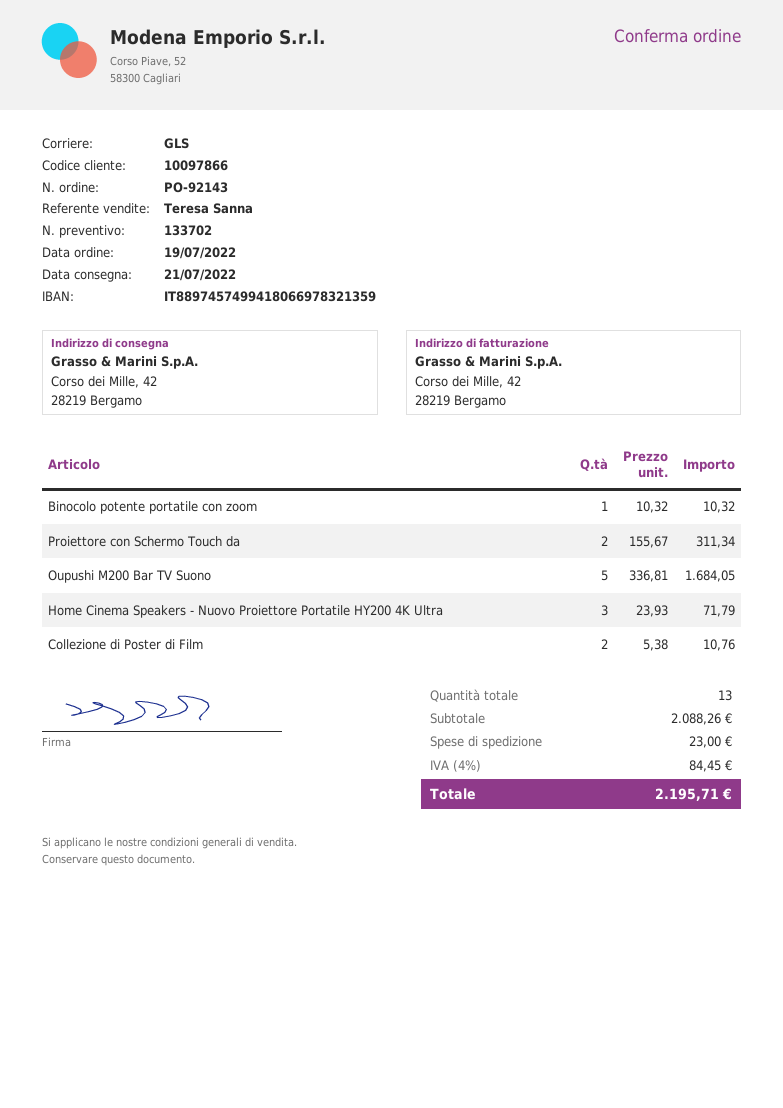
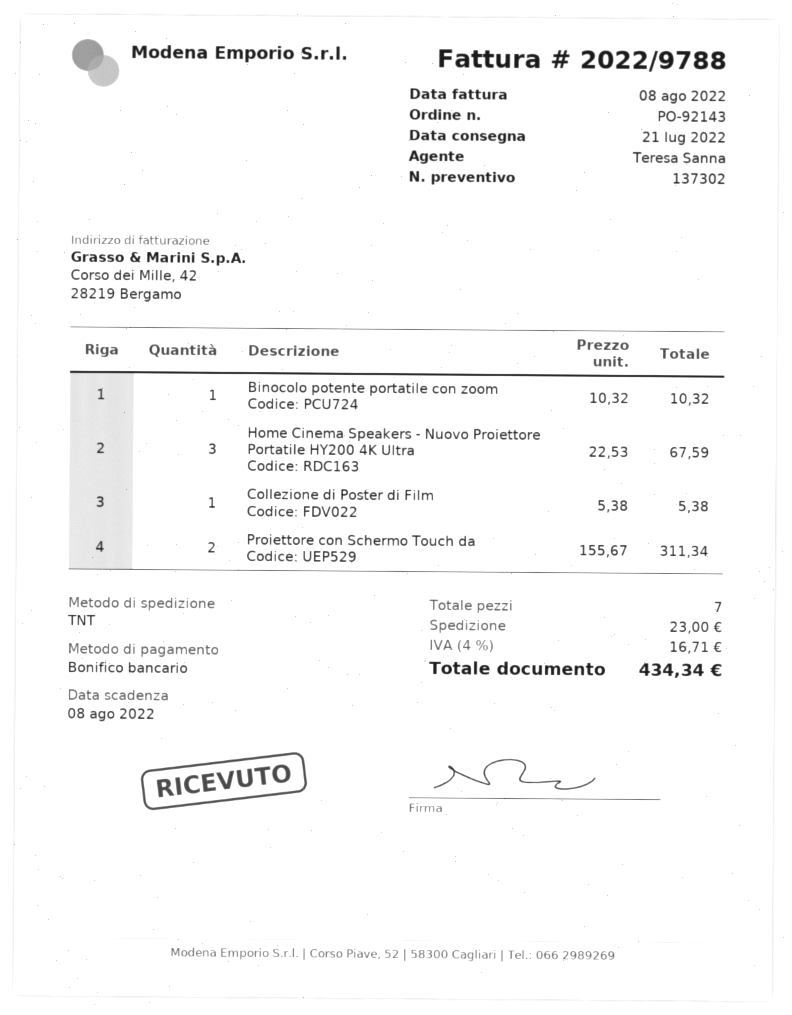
quote number: 133702 -> 137302
shipping method: GLS -> TNT
Oupushi M200 Bar TV Suono: 5 x 336.81 = 1684.05 -> none
Home Cinema Speakers - Nuovo Proiettore Portatile HY200 4K Ultra: 3 x 23.93 = 71.79 -> 3 x 22.53 = 67.59
Collezione di Poster di Film: 2 x 5.38 = 10.76 -> 1 x 5.38 = 5.38
total quantity: 13 -> 7
tax: 4% = 84.45 -> 4% = 16.71
total: 2195.71 -> 434.34

